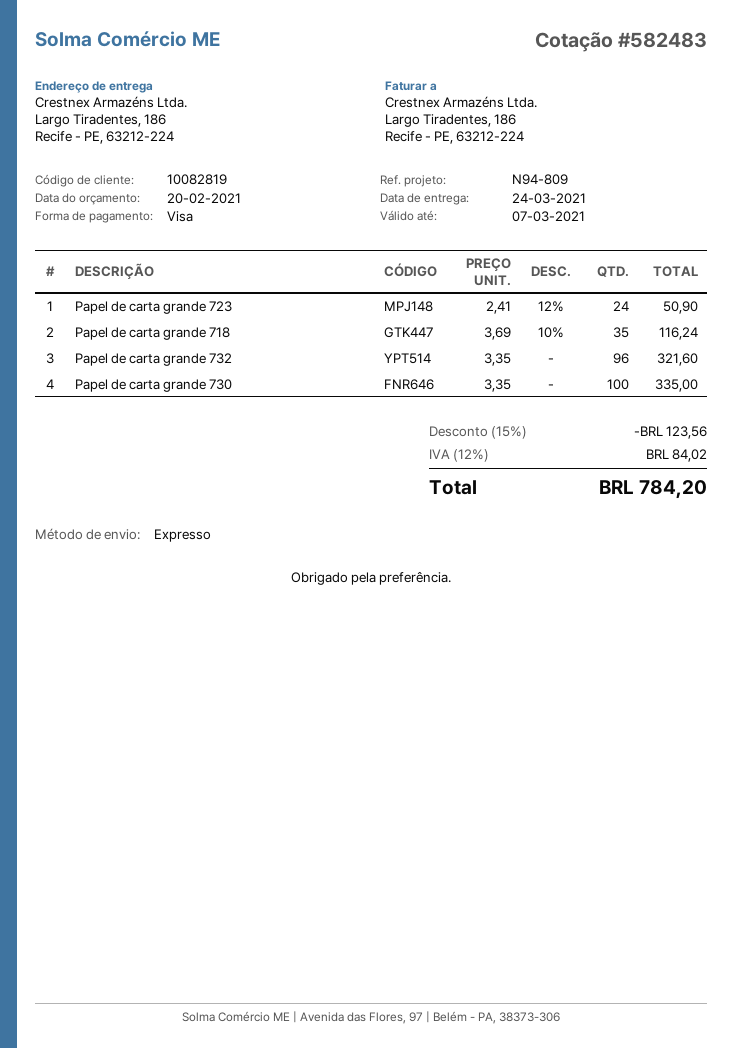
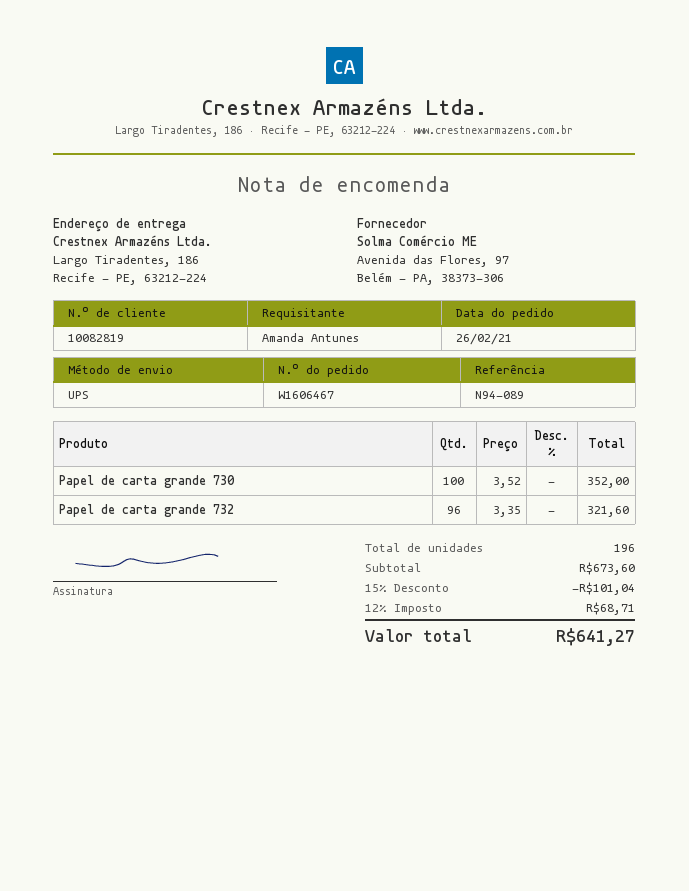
reference: N94-809 -> N94-089
shipping method: express -> UPS
Papel de carta grande 723: 24 x 2.41 - 12% = 50.90 -> none
Papel de carta grande 718: 35 x 3.69 - 10% = 116.24 -> none
Papel de carta grande 730: 100 x 3.35 = 335.00 -> 100 x 3.52 = 352.00
discount: 15% = 123.56 -> 15% = 101.04
tax: 12% = 84.02 -> 12% = 68.71
total: 784.20 -> 641.27

